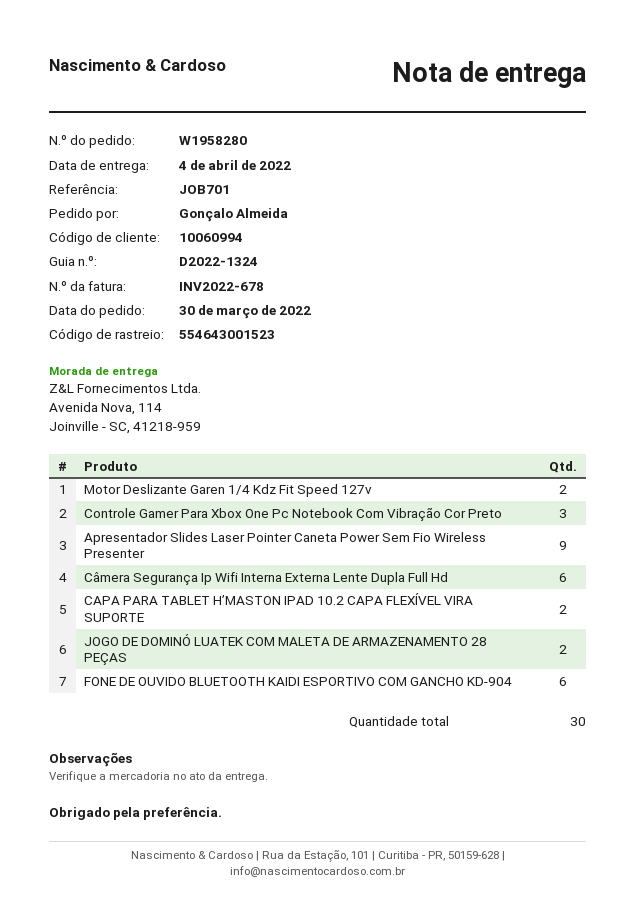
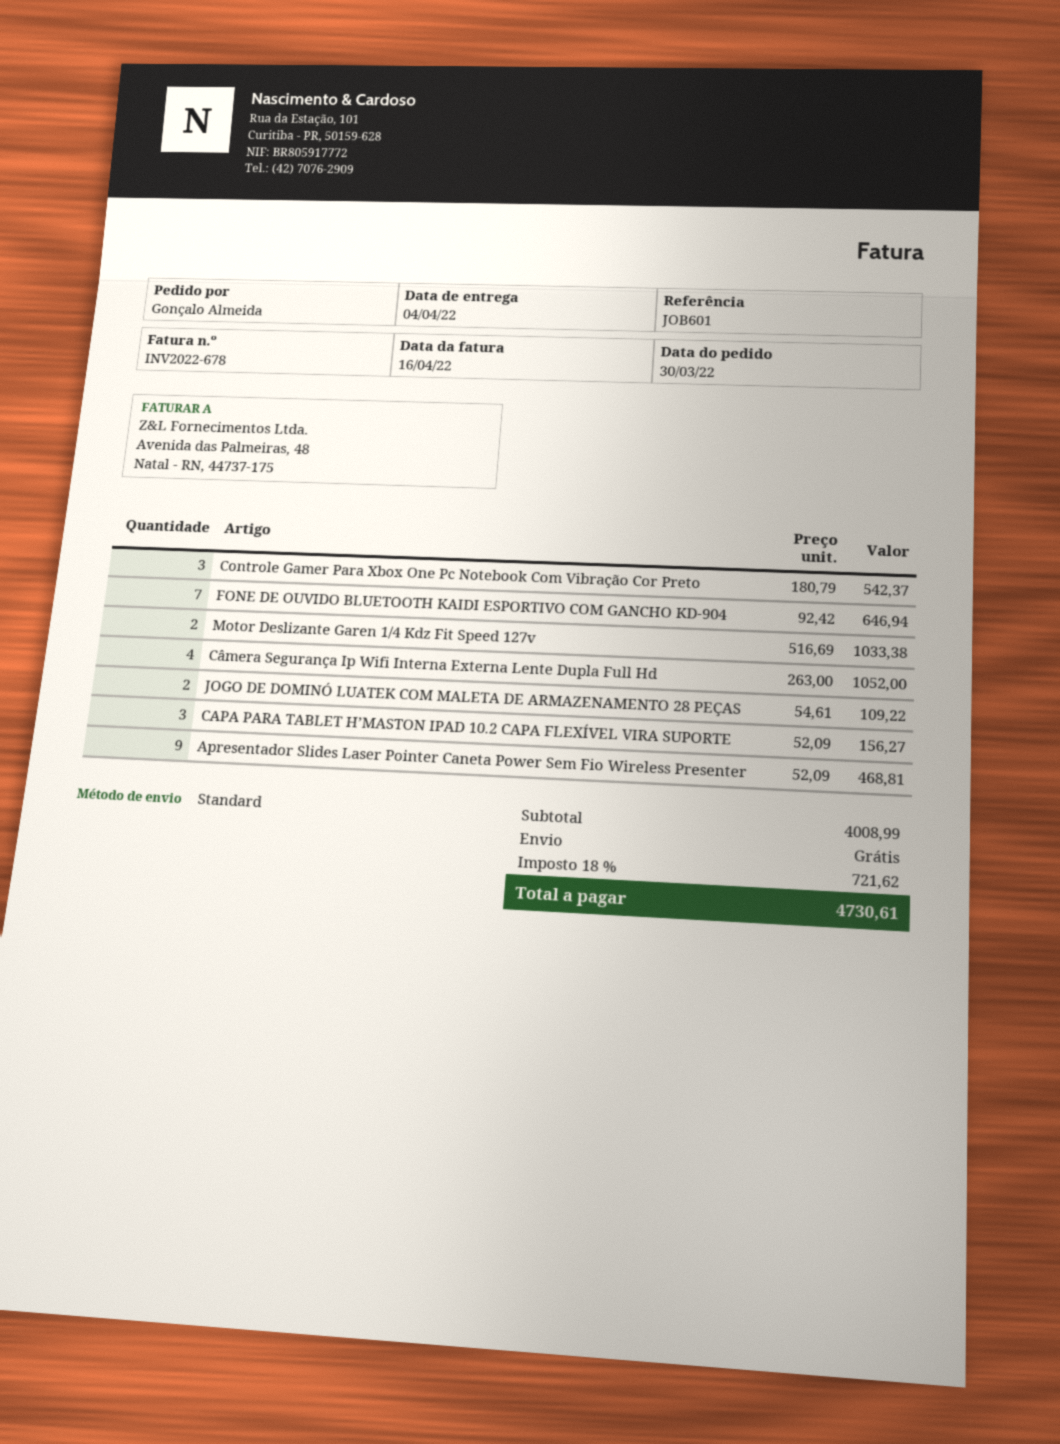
reference: JOB701 -> JOB601
Câmera Segurança Ip Wifi Interna Externa Lente Dupla Full Hd: 6 -> 4
CAPA PARA TABLET H’MASTON IPAD 10.2 CAPA FLEXÍVEL VIRA SUPORTE: 2 -> 3
FONE DE OUVIDO BLUETOOTH KAIDI ESPORTIVO COM GANCHO KD-904: 6 -> 7

